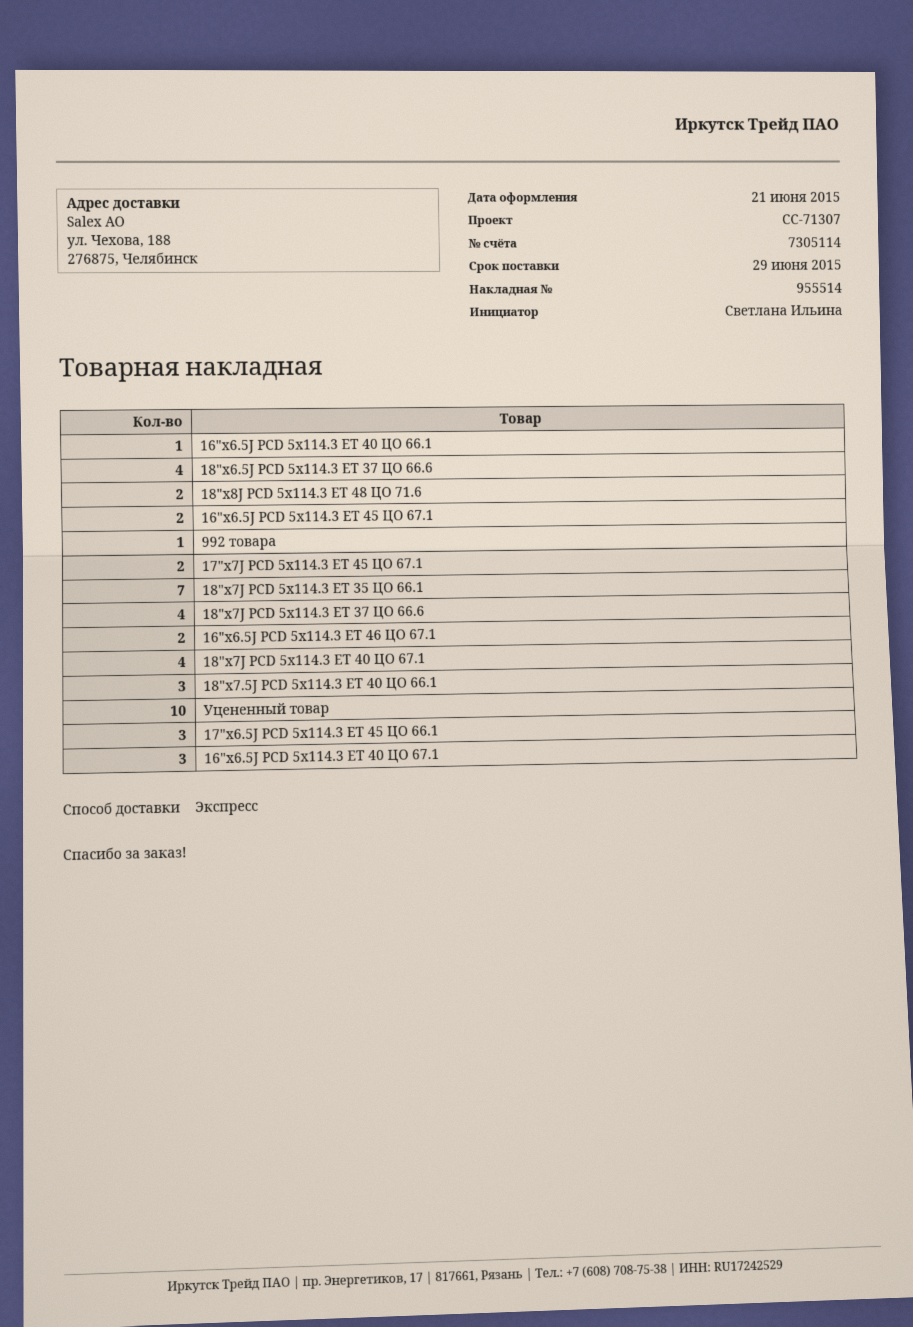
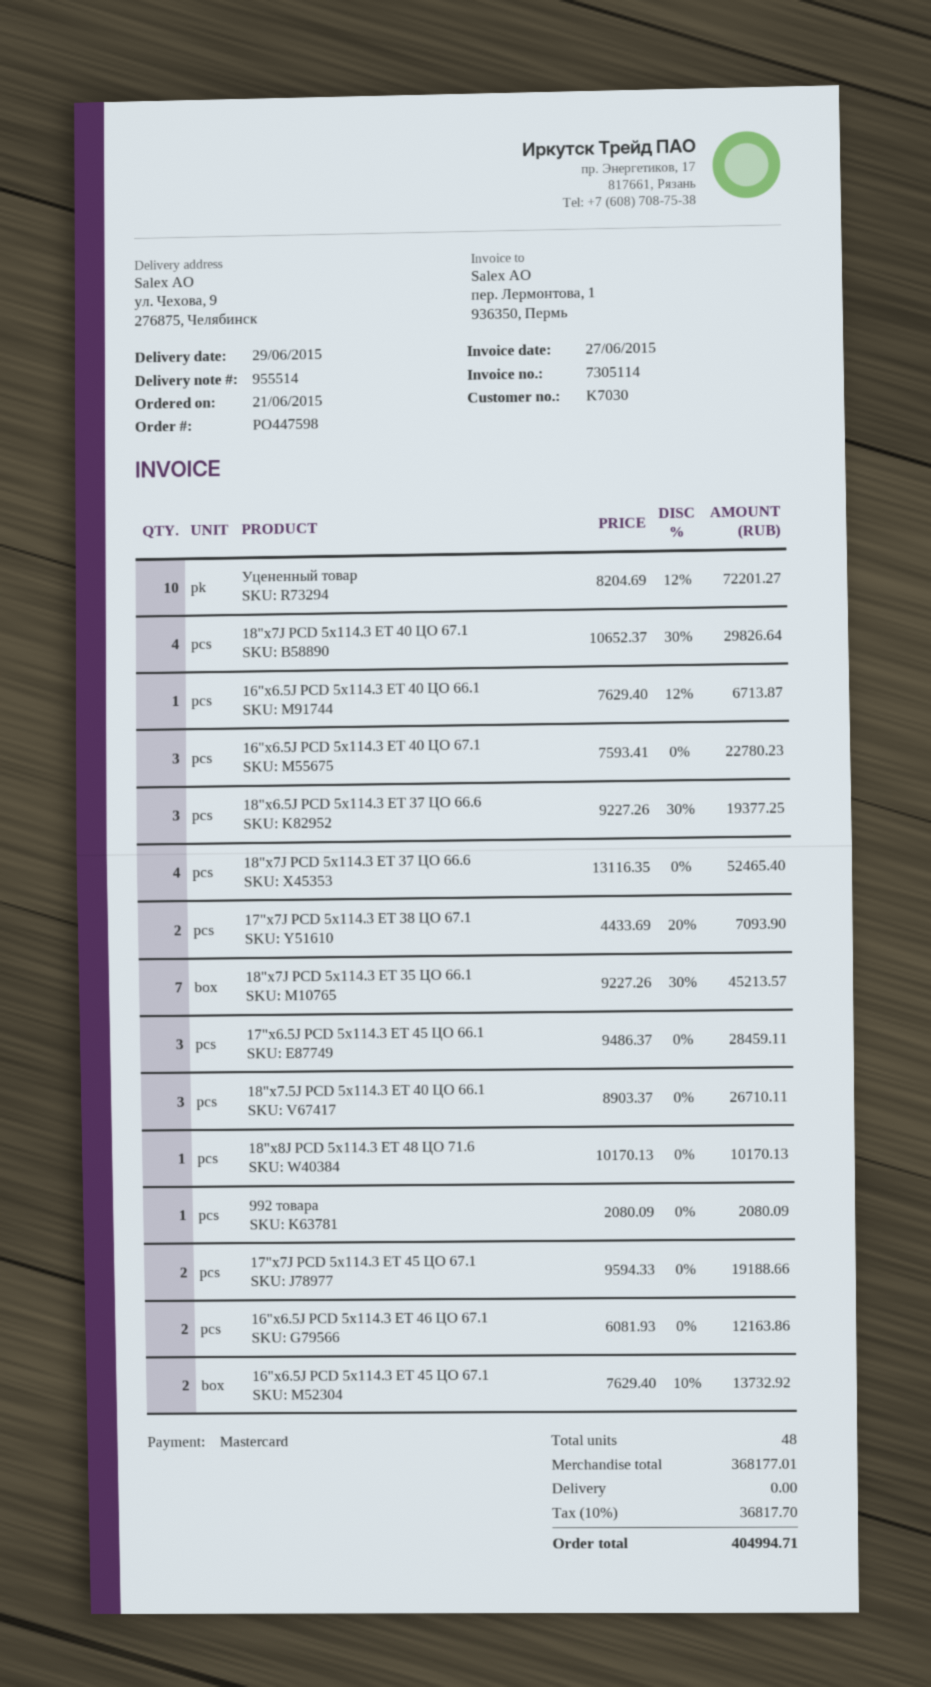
ship to: ул. Чехова, 188, 276875, Челябинск -> ул. Чехова, 9, 276875, Челябинск
18"x6.5J PCD 5x114.3 ЕТ 37 ЦО 66.6: 4 -> 3
18"x8J PCD 5x114.3 ЕТ 48 ЦО 71.6: 2 -> 1
17"x7J PCD 5x114.3 ЕТ 38 ЦО 67.1: none -> 2

